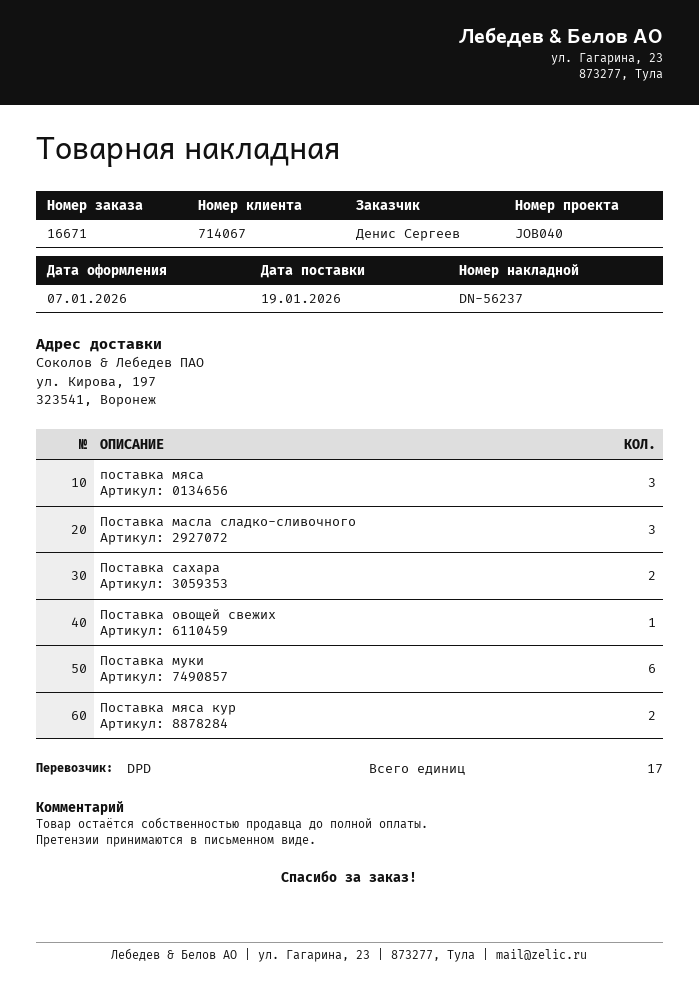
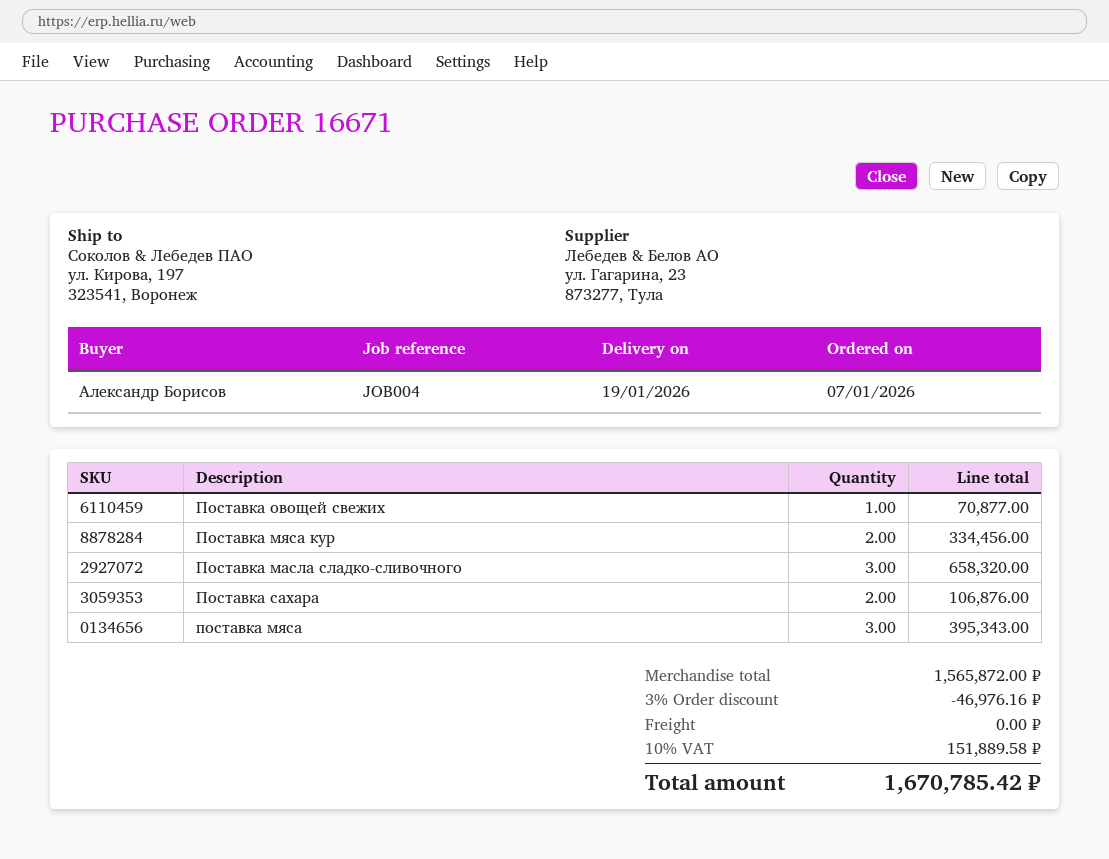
reference: JOB040 -> JOB004
ordered by: Денис Сергеев -> Александр Борисов
Поставка муки: 6 -> none

